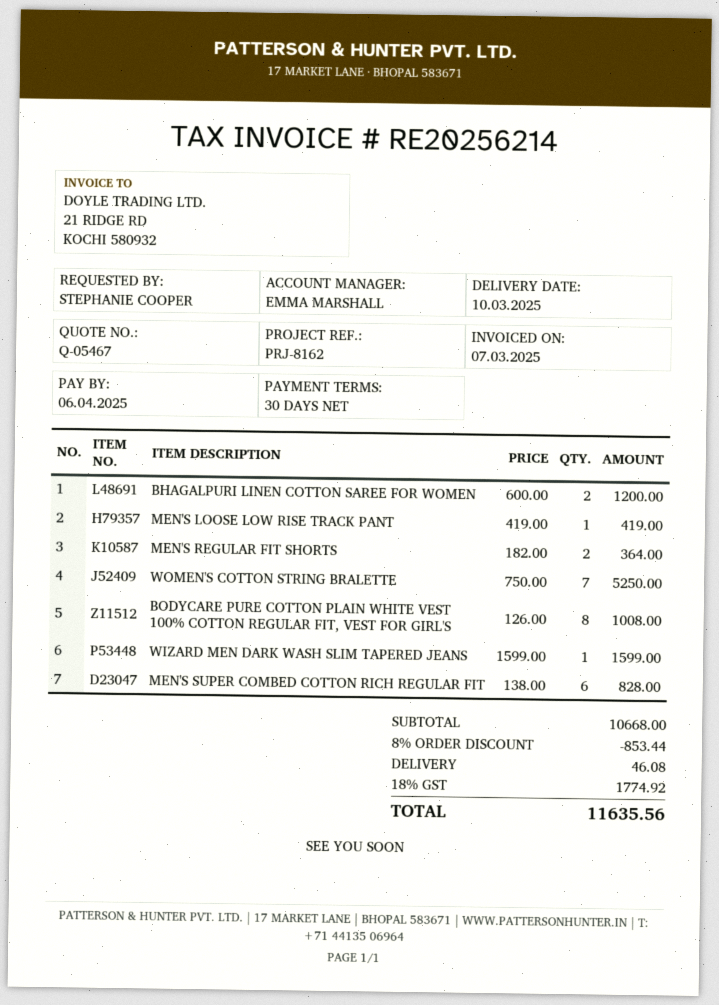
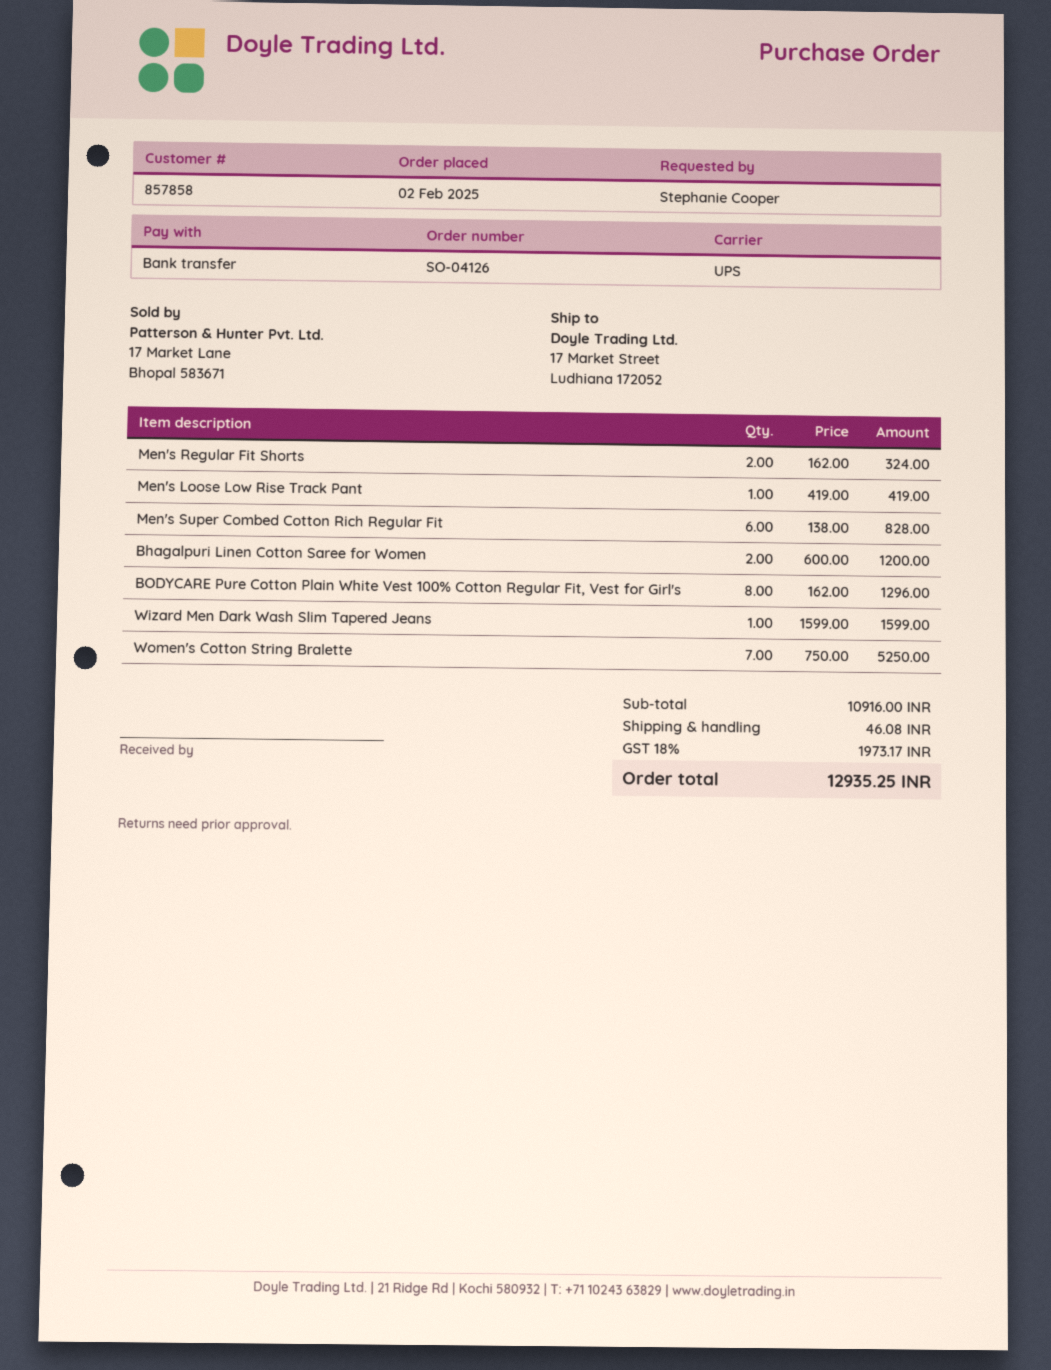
MEN'S REGULAR FIT SHORTS: 2 x 182.00 = 364.00 -> 2 x 162.00 = 324.00
BODYCARE PURE COTTON PLAIN WHITE VEST 100% COTTON REGULAR FIT, VEST FOR GIRL'S: 8 x 126.00 = 1008.00 -> 8 x 162.00 = 1296.00
subtotal: 10668.00 -> 10916.00
discount: 8% = 853.44 -> none
tax: 18% = 1774.92 -> 18% = 1973.17
total: 11635.56 -> 12935.25

